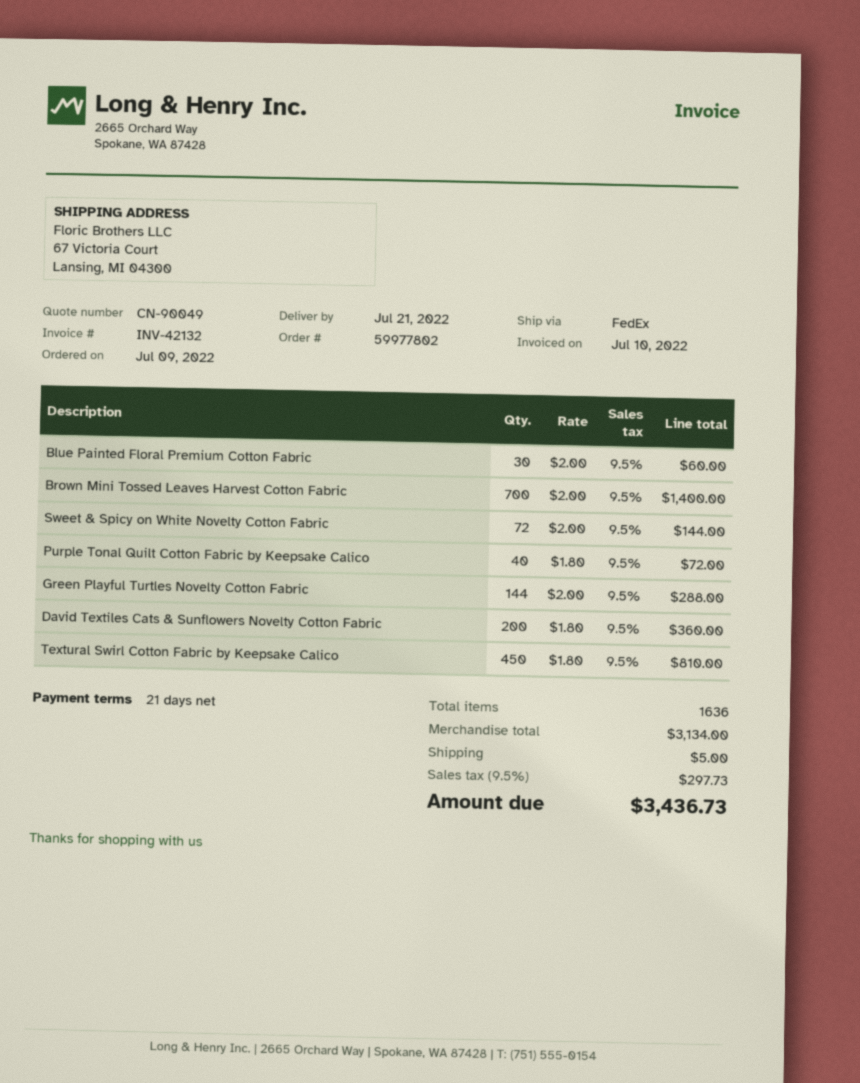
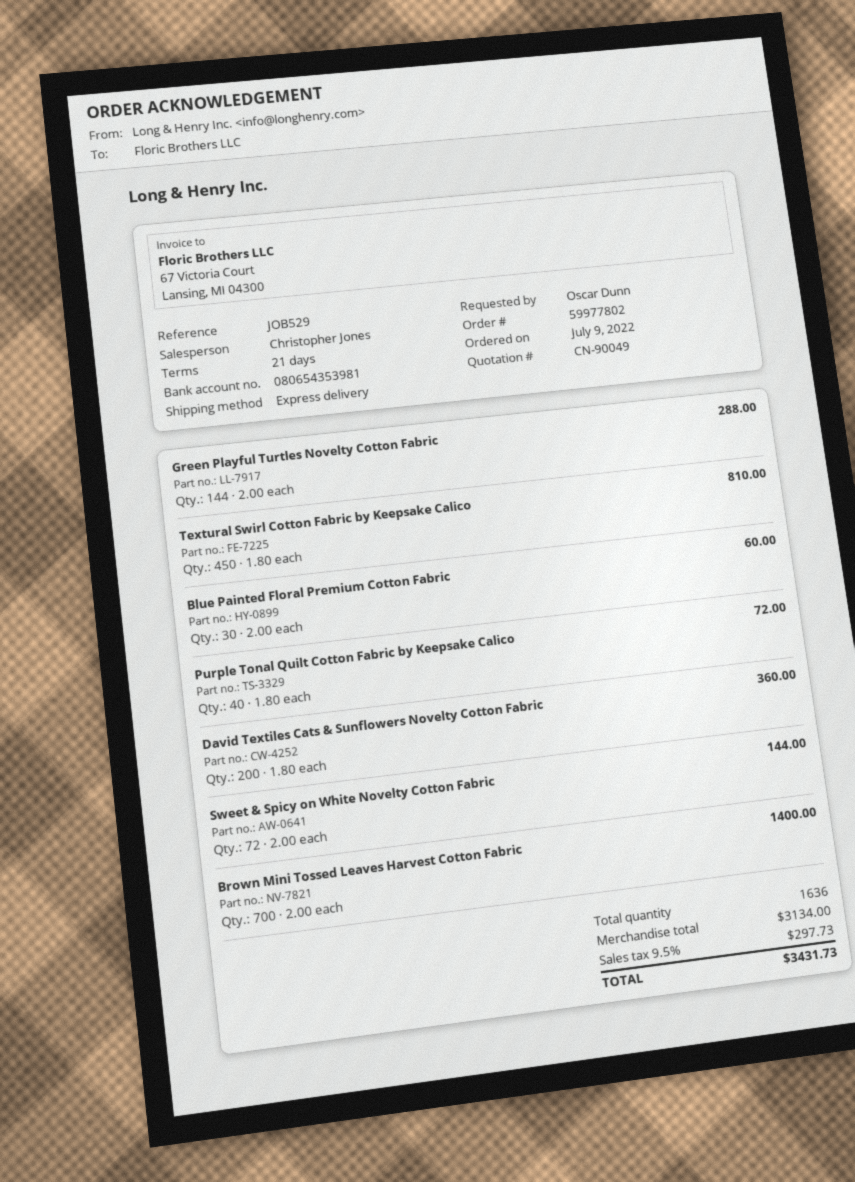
shipping method: FedEx -> express
shipping: 5.00 -> none
total: 3436.73 -> 3431.73

